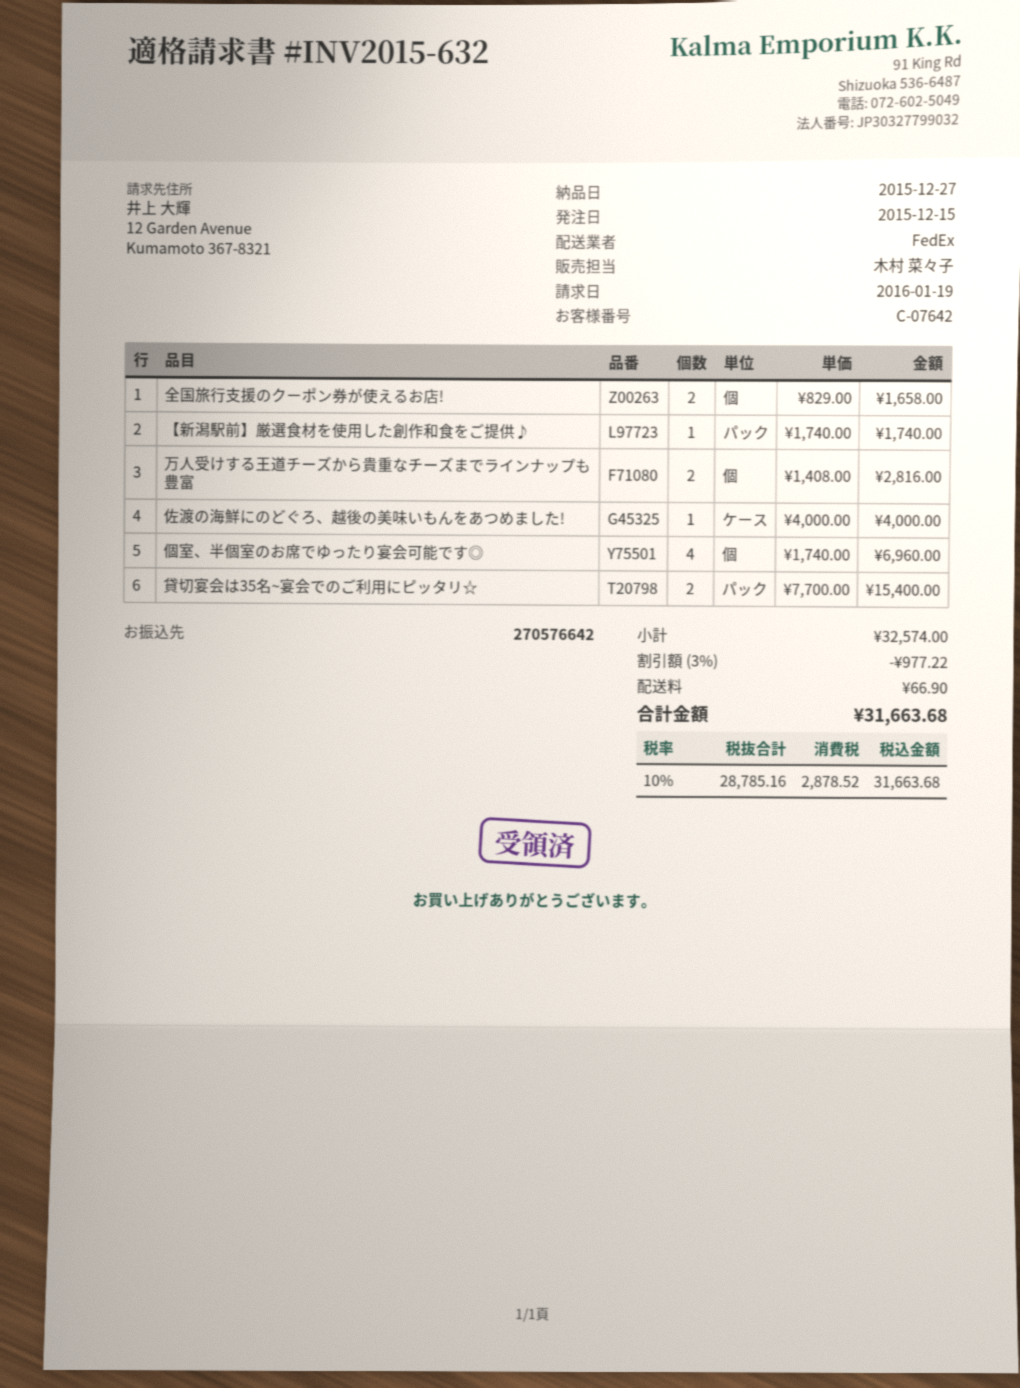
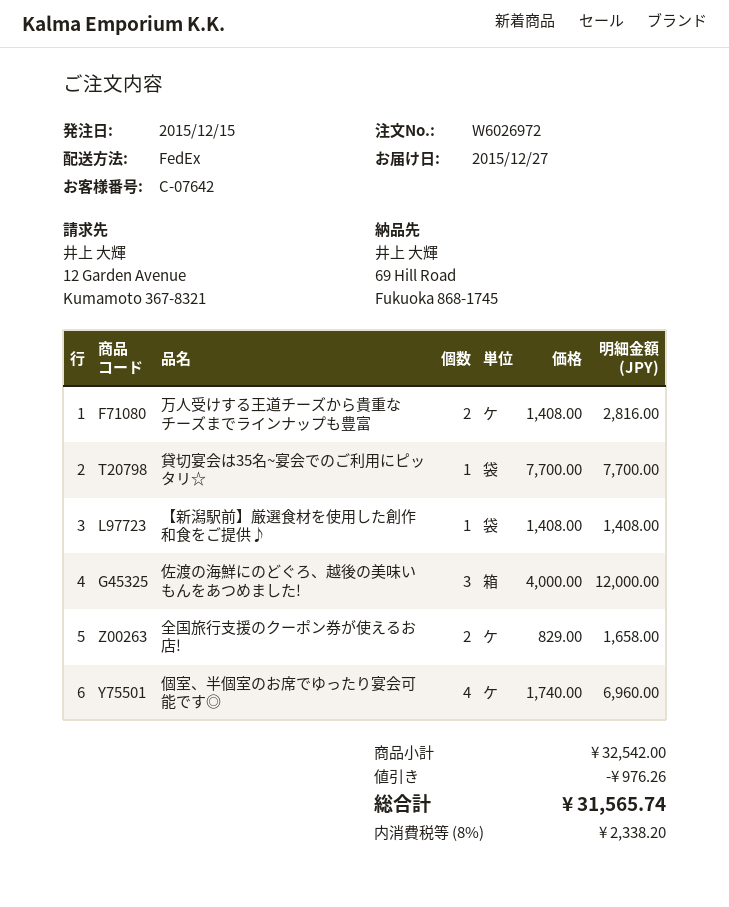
【新潟駅前】厳選食材を使用した創作和食をご提供♪: 1 x 1740.00 = 1740.00 -> 1 x 1408.00 = 1408.00
佐渡の海鮮にのどぐろ、越後の美味いもんをあつめました!: 1 x 4000.00 = 4000.00 -> 3 x 4000.00 = 12000.00
貸切宴会は35名~宴会でのご利用にピッタリ☆: 2 x 7700.00 = 15400.00 -> 1 x 7700.00 = 7700.00
subtotal: 32574.00 -> 32542.00
discount: 977.22 -> 976.26
shipping: 66.90 -> none
tax: 10% = 2878.52 -> 8% = 2338.20
total: 31663.68 -> 31565.74

